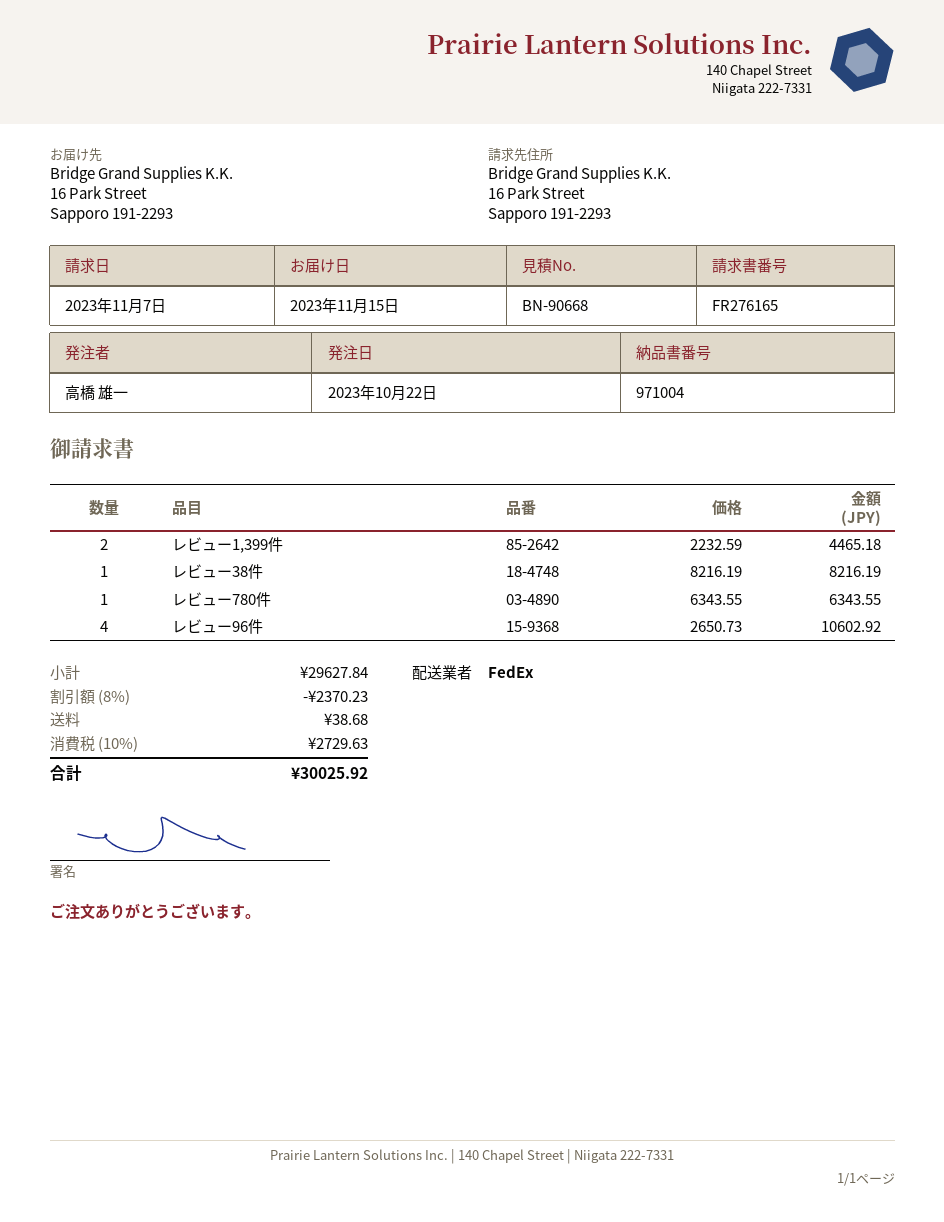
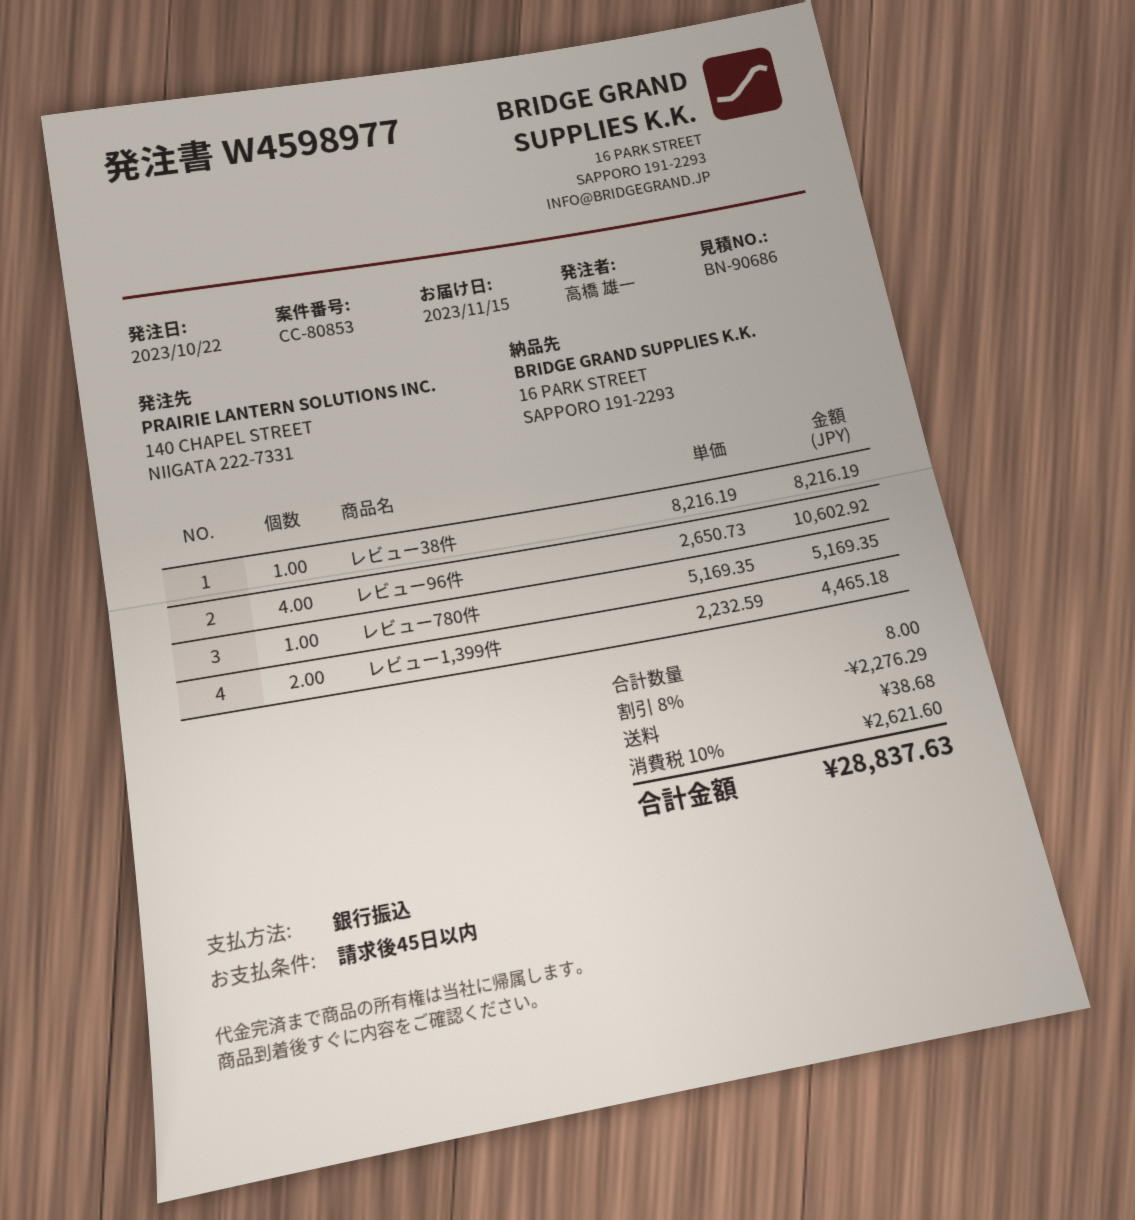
quote number: BN-90668 -> BN-90686
レビュー780件: 1 x 6343.55 = 6343.55 -> 1 x 5169.35 = 5169.35
discount: 8% = 2370.23 -> 8% = 2276.29
tax: 10% = 2729.63 -> 10% = 2621.60
total: 30025.92 -> 28837.63

